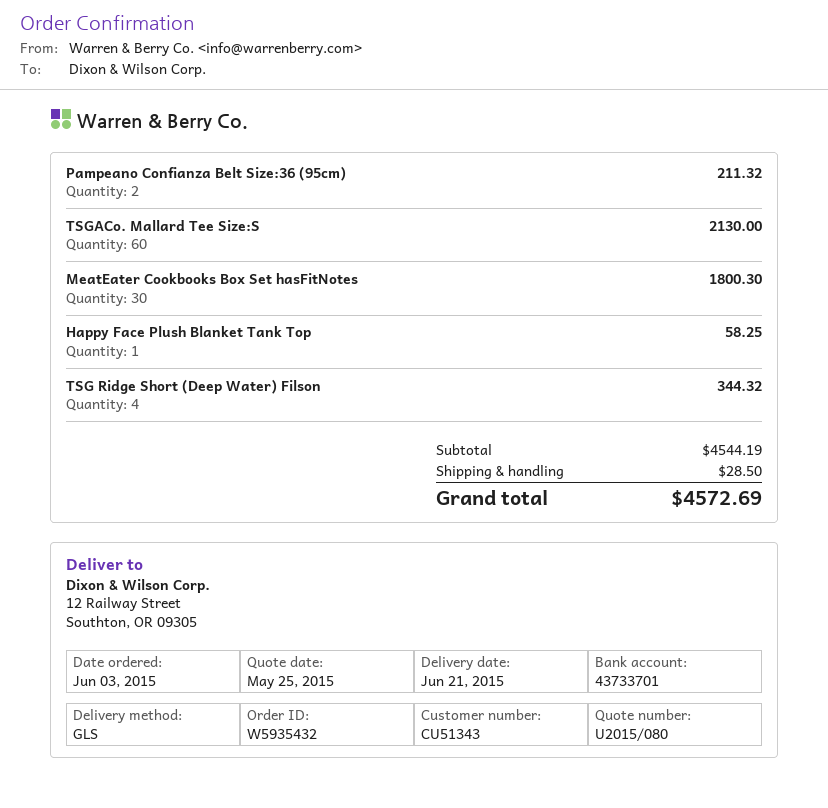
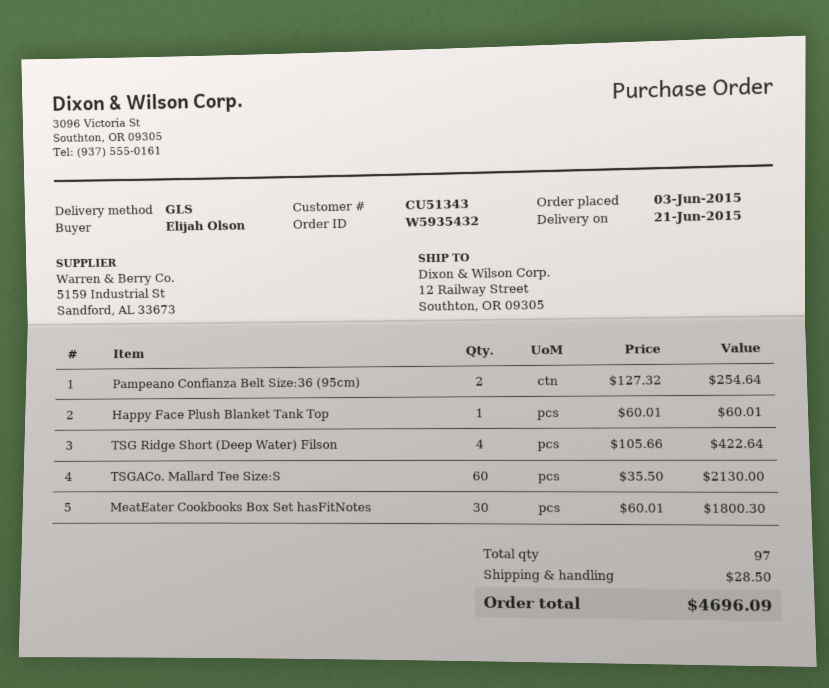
Pampeano Confianza Belt Size:36 (95cm): 2 for 211.32 -> 2 for 254.64
Happy Face Plush Blanket Tank Top: 1 for 58.25 -> 1 for 60.01
TSG Ridge Short (Deep Water) Filson: 4 for 344.32 -> 4 for 422.64
total: 4572.69 -> 4696.09

